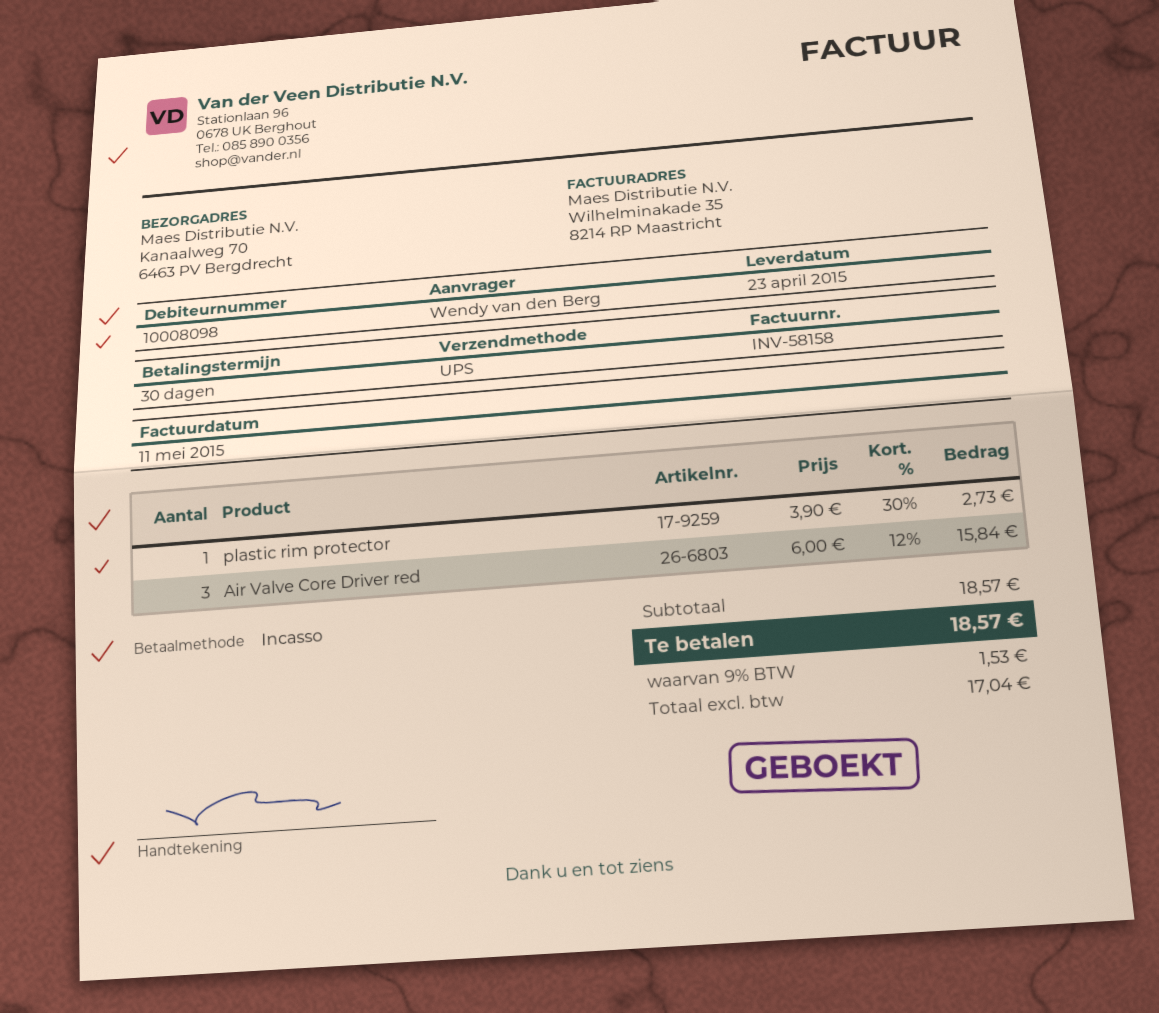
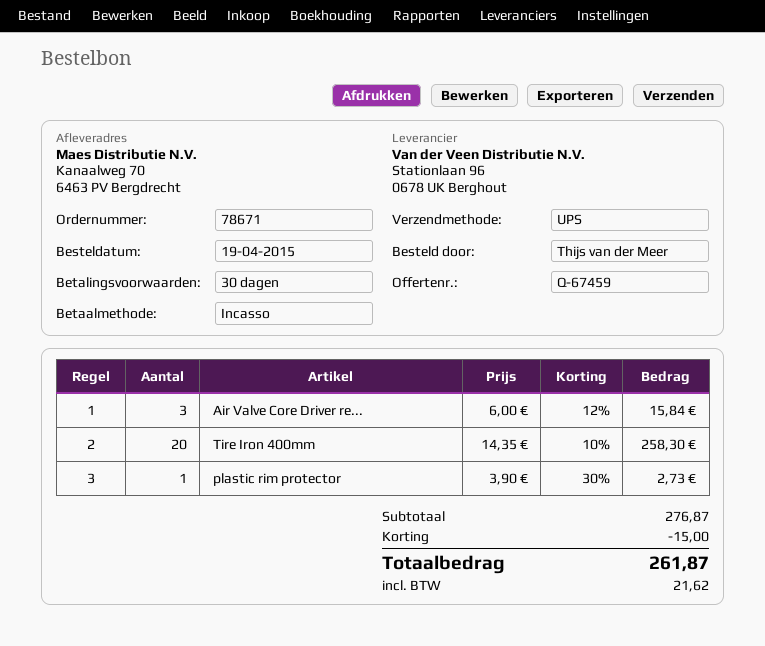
ordered by: Wendy van den Berg -> Thijs van der Meer
Tire Iron 400mm: none -> 20 x 14.35 - 10% = 258.30
subtotal: 18.57 -> 276.87
discount: none -> 15.00
tax: 1.53 -> 21.62
total: 18.57 -> 261.87

